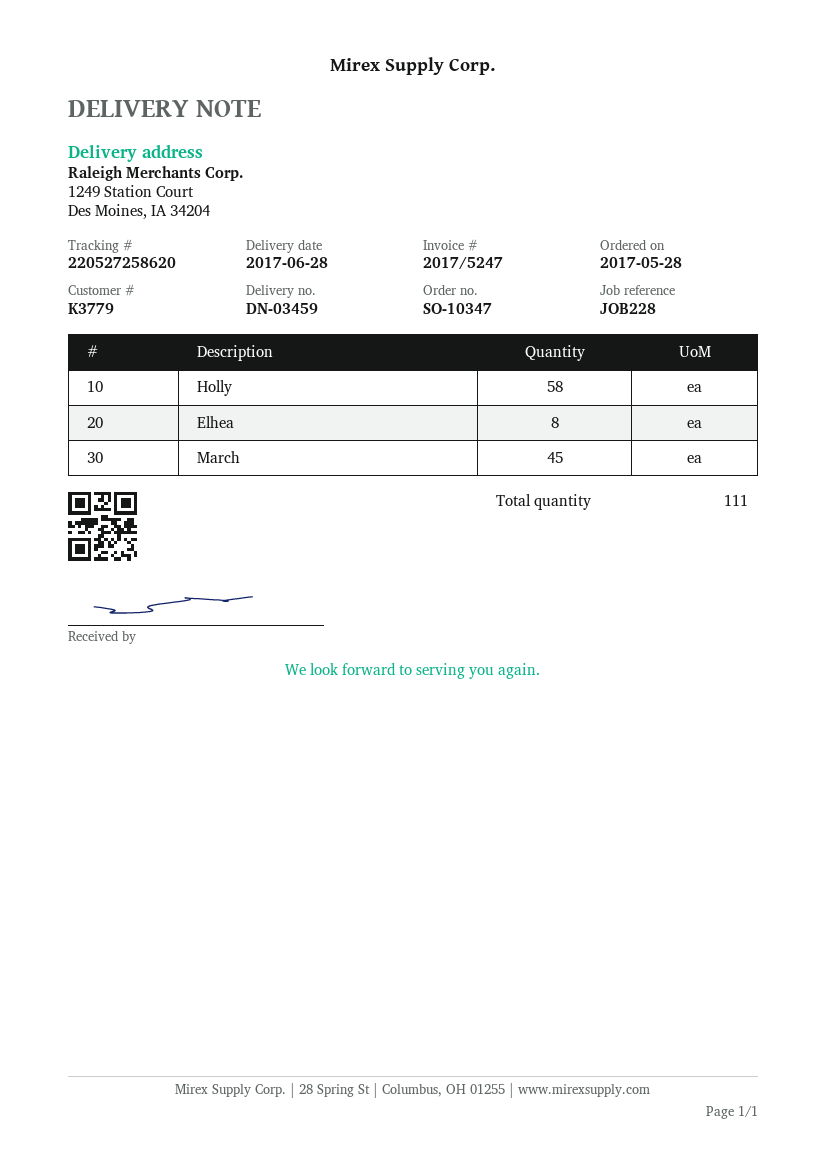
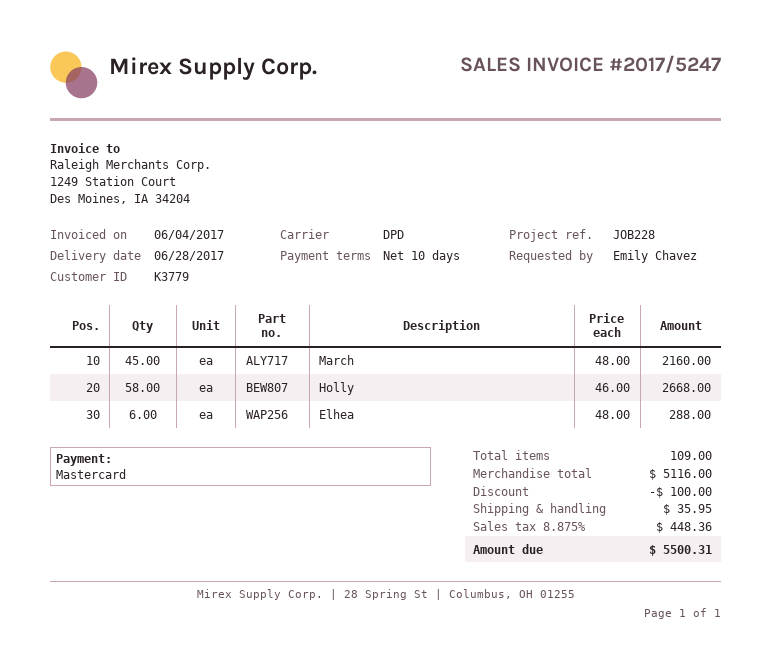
Elhea: 8 -> 6
total quantity: 111 -> 109

